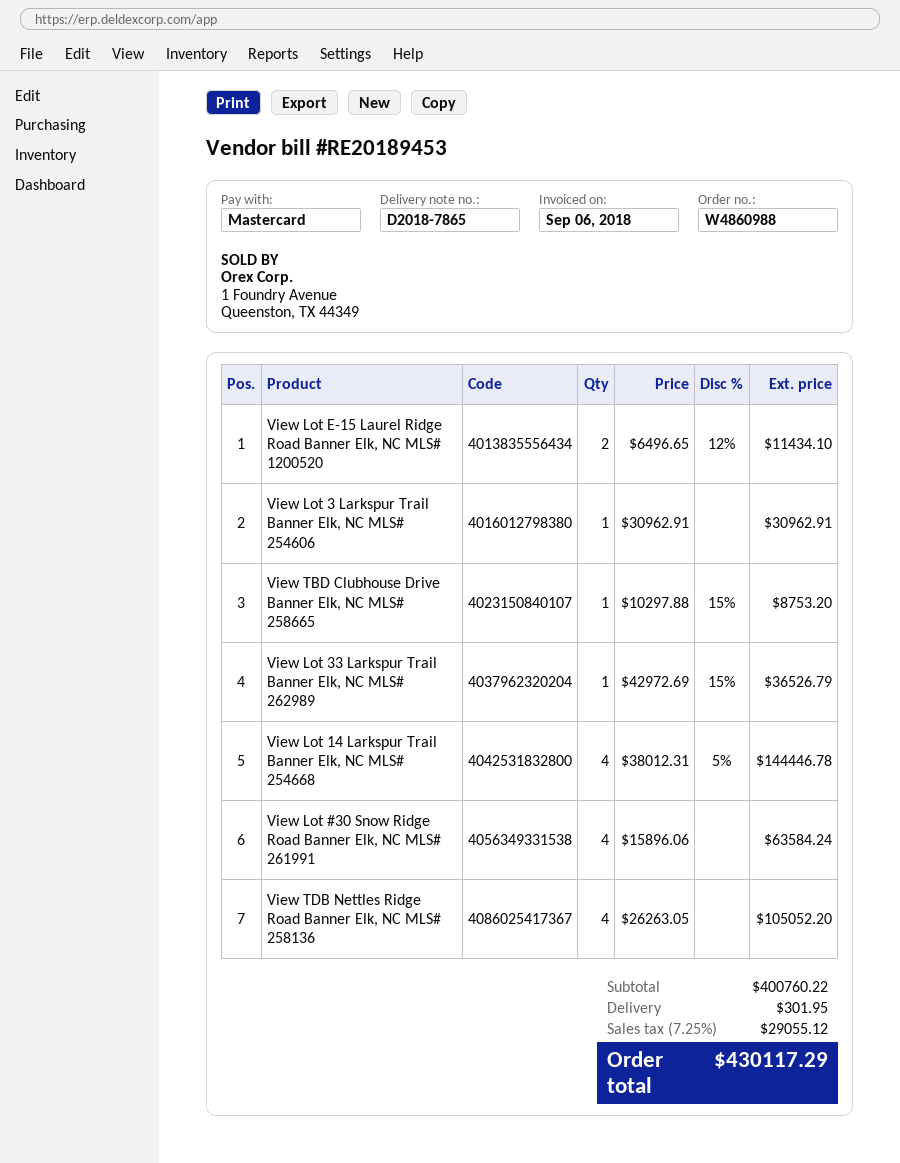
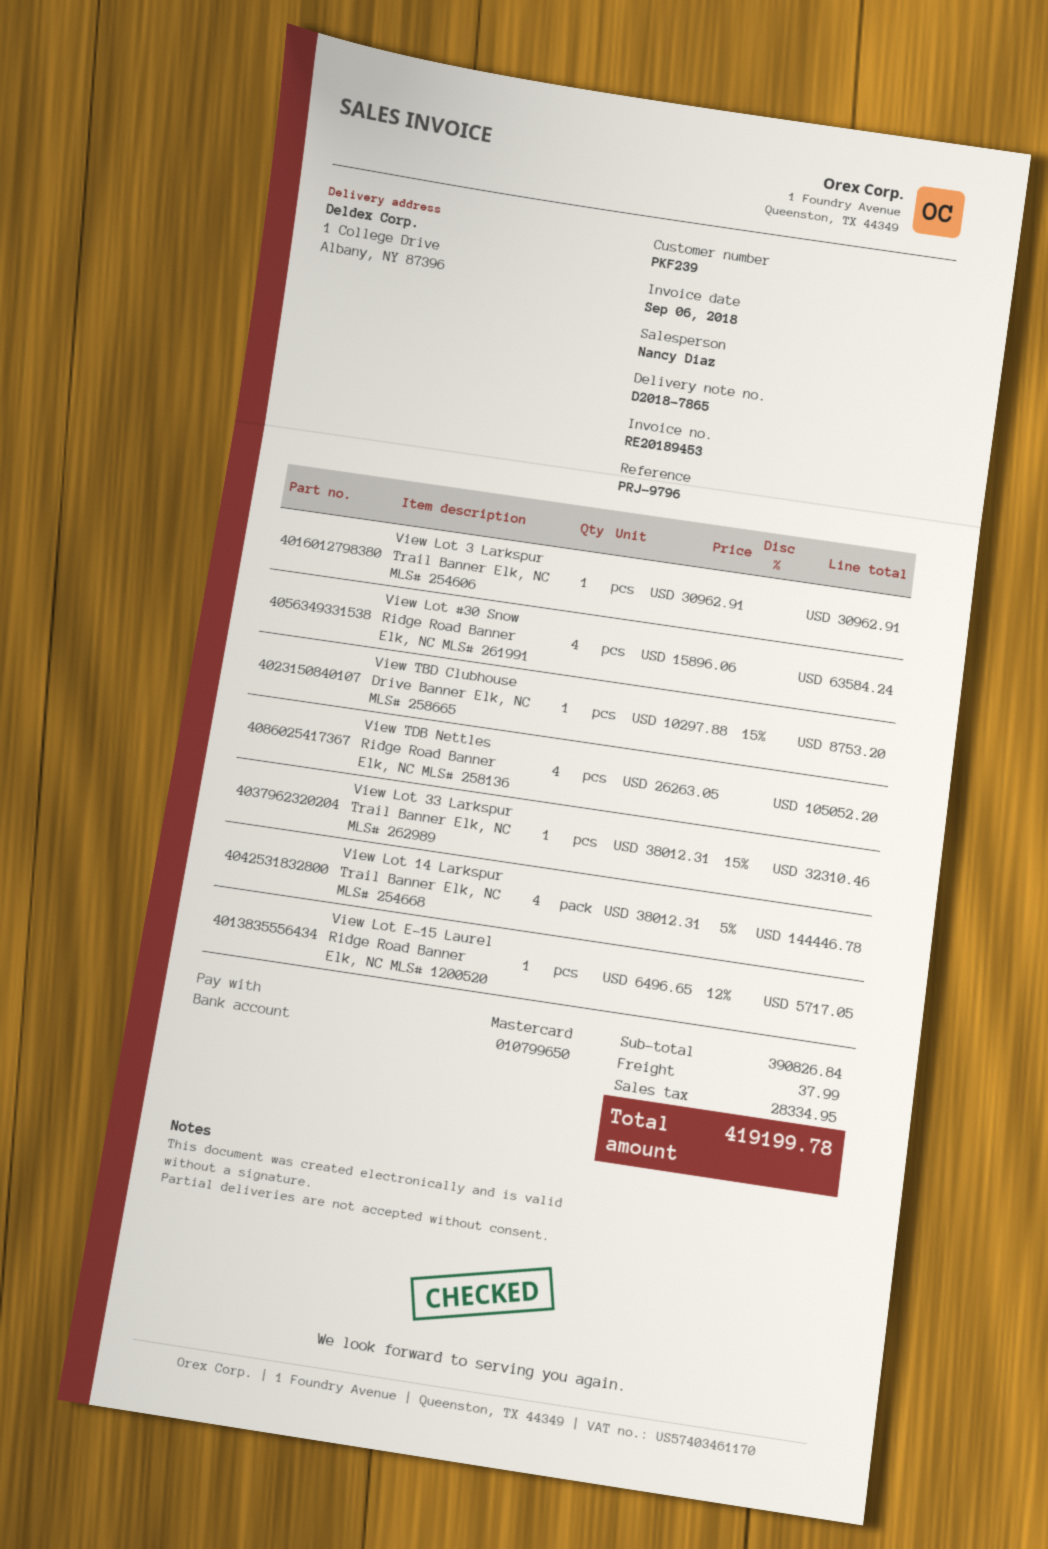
View Lot E-15 Laurel Ridge Road Banner Elk, NC MLS# 1200520: 2 x 6496.65 - 12% = 11434.10 -> 1 x 6496.65 - 12% = 5717.05
View Lot 33 Larkspur Trail Banner Elk, NC MLS# 262989: 1 x 42972.69 - 15% = 36526.79 -> 1 x 38012.31 - 15% = 32310.46
subtotal: 400760.22 -> 390826.84
shipping: 301.95 -> 37.99
tax: 29055.12 -> 28334.95
total: 430117.29 -> 419199.78

